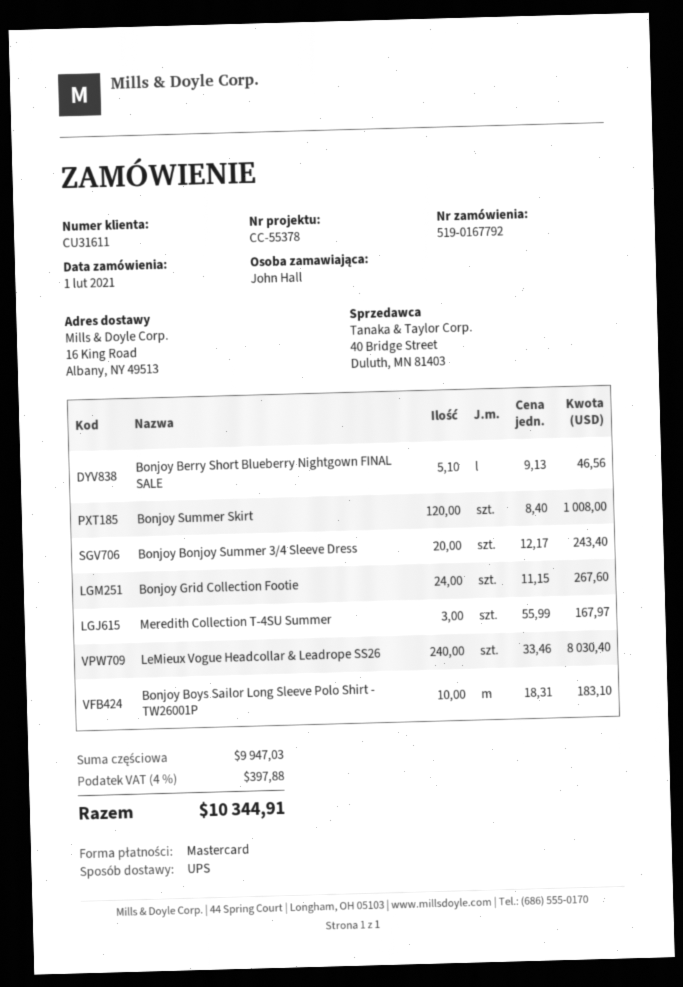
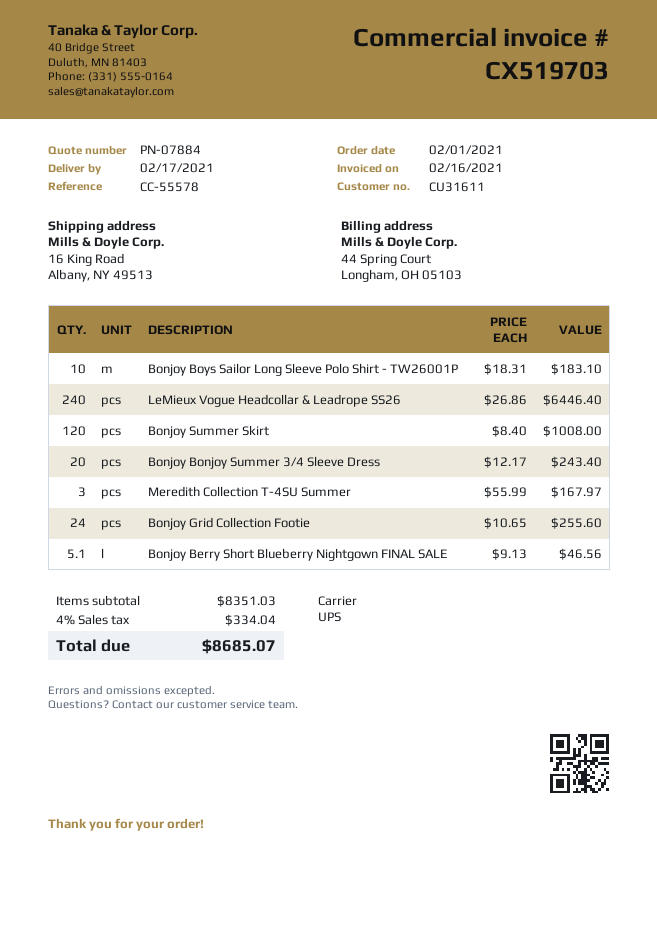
reference: CC-55378 -> CC-55578
Bonjoy Grid Collection Footie: 24 x 11.15 = 267.60 -> 24 x 10.65 = 255.60
LeMieux Vogue Headcollar & Leadrope SS26: 240 x 33.46 = 8030.40 -> 240 x 26.86 = 6446.40
subtotal: 9947.03 -> 8351.03
tax: 4% = 397.88 -> 4% = 334.04
total: 10344.91 -> 8685.07

